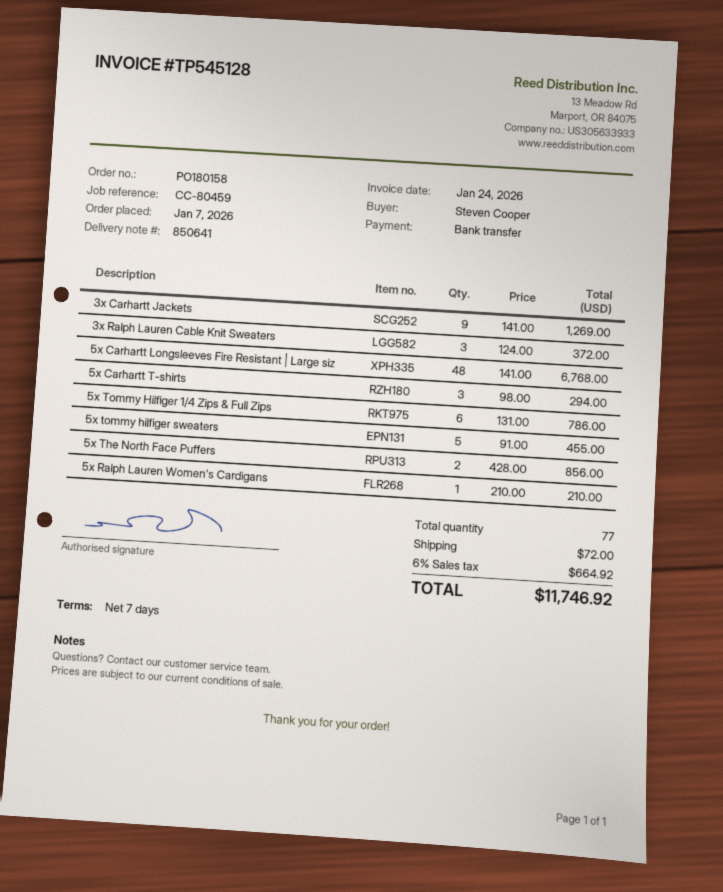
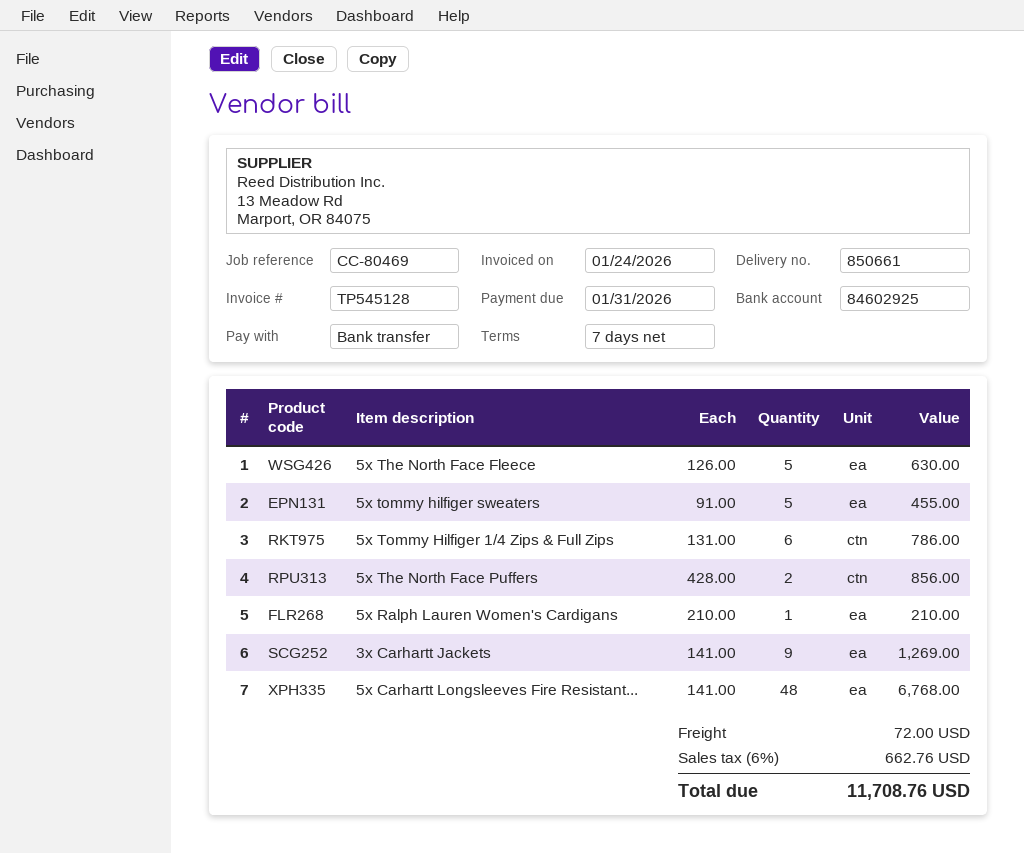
delivery note number: 850641 -> 850661
reference: CC-80459 -> CC-80469
3x Ralph Lauren Cable Knit Sweaters: 3 x 124.00 = 372.00 -> none
5x Carhartt T-shirts: 3 x 98.00 = 294.00 -> none
5x The North Face Fleece: none -> 5 x 126.00 = 630.00
tax: 6% = 664.92 -> 6% = 662.76
total: 11746.92 -> 11708.76

